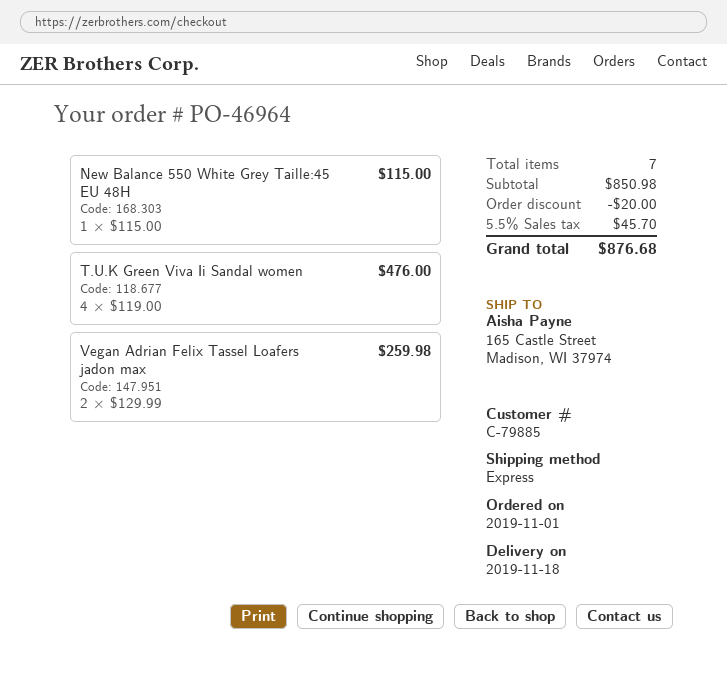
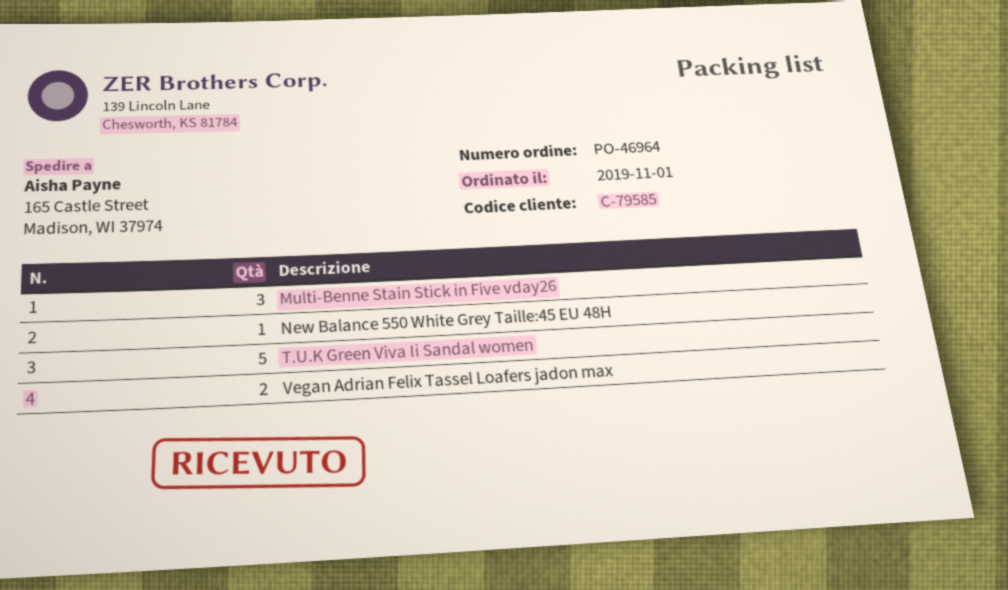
customer number: C-79885 -> C-79585
T.U.K Green Viva Ii Sandal women: 4 -> 5
Multi-Benne Stain Stick in Five vday26: none -> 3

